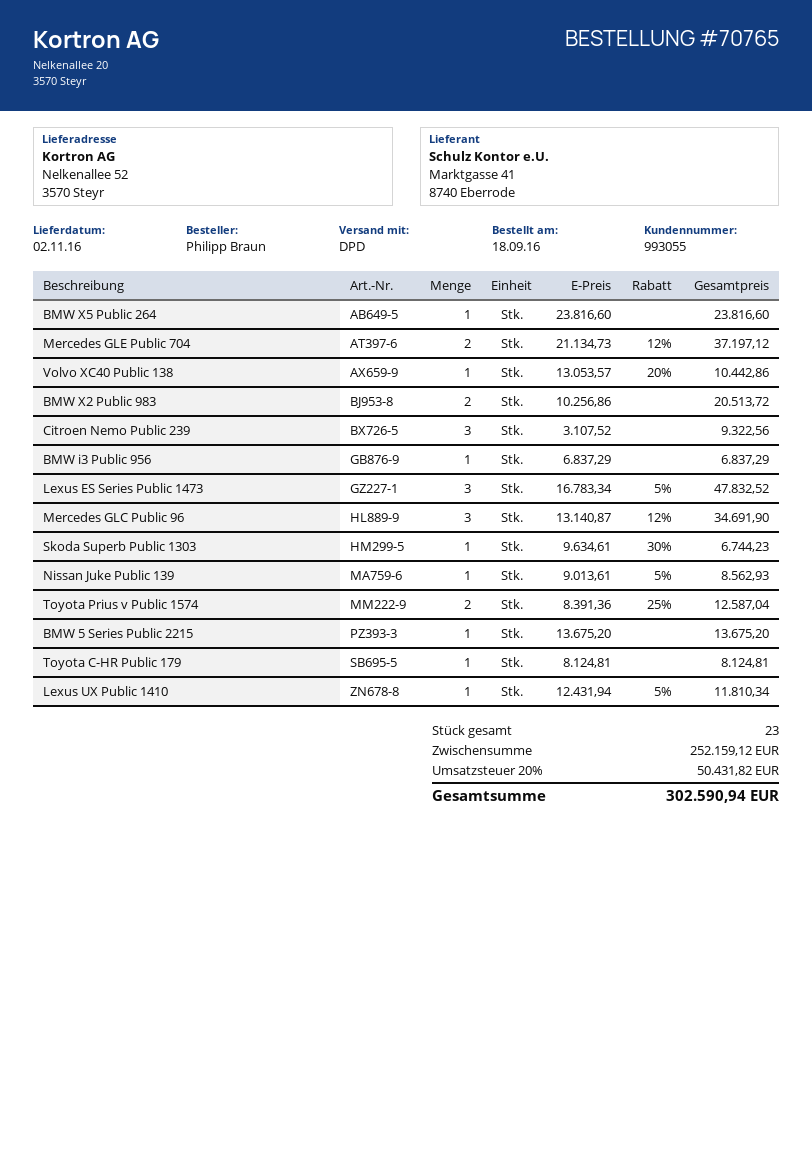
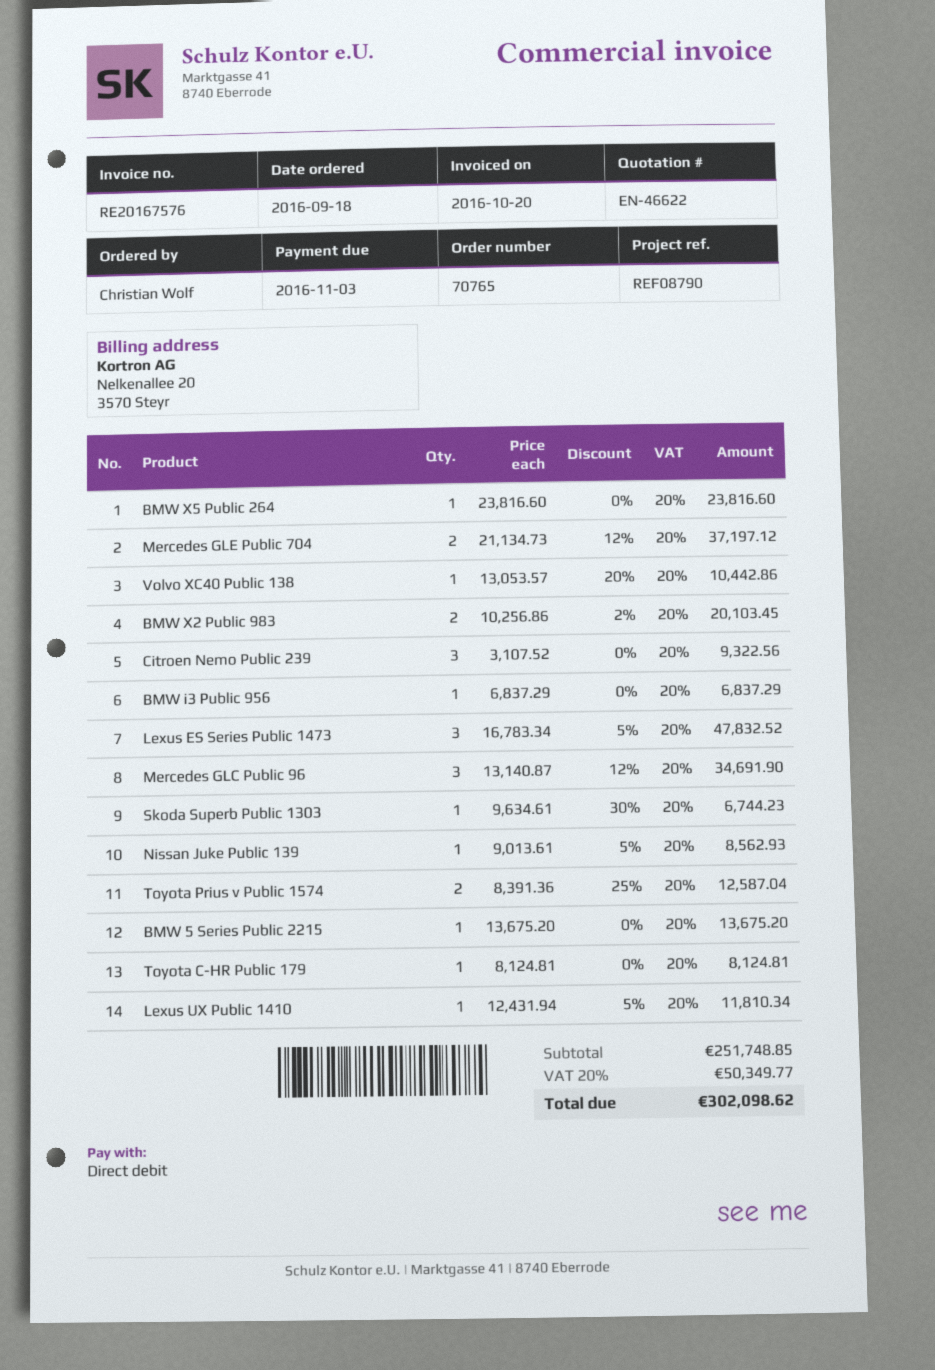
ordered by: Philipp Braun -> Christian Wolf
BMW X2 Public 983: 2 x 10256.86 = 20513.72 -> 2 x 10256.86 - 2% = 20103.45
subtotal: 252159.12 -> 251748.85
tax: 20% = 50431.82 -> 20% = 50349.77
total: 302590.94 -> 302098.62

